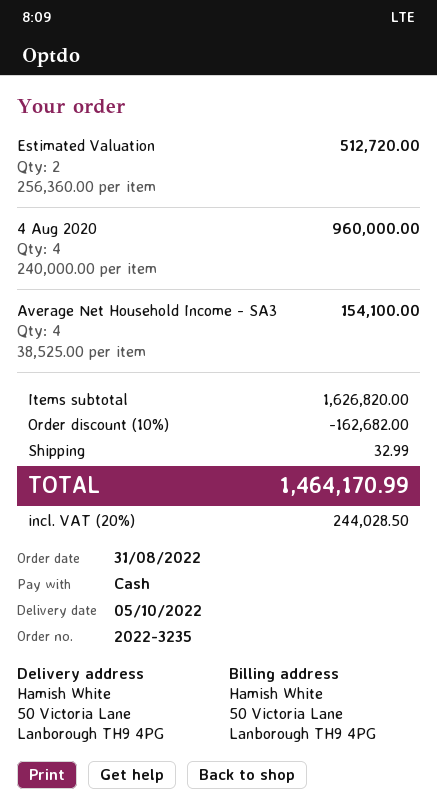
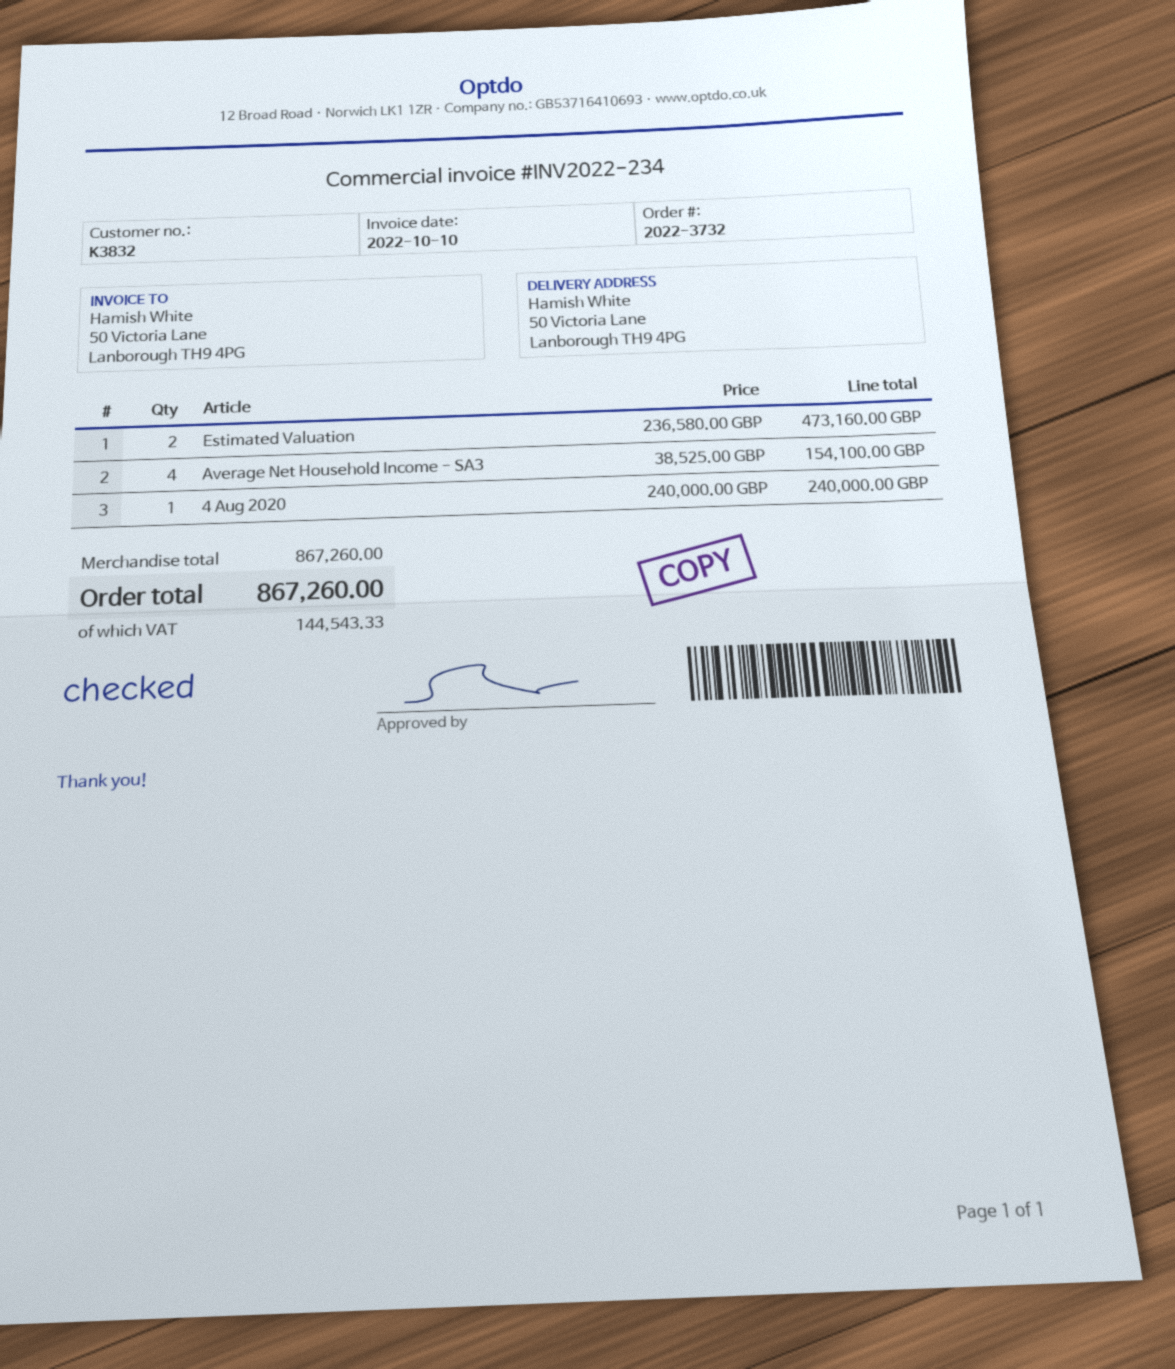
order number: 2022-3235 -> 2022-3732
Estimated Valuation: 2 x 256360.00 = 512720.00 -> 2 x 236580.00 = 473160.00
4 Aug 2020: 4 x 240000.00 = 960000.00 -> 1 x 240000.00 = 240000.00
subtotal: 1626820.00 -> 867260.00
discount: 10% = 162682.00 -> none
shipping: 32.99 -> none
tax: 244028.50 -> 144543.33
total: 1464170.99 -> 867260.00

